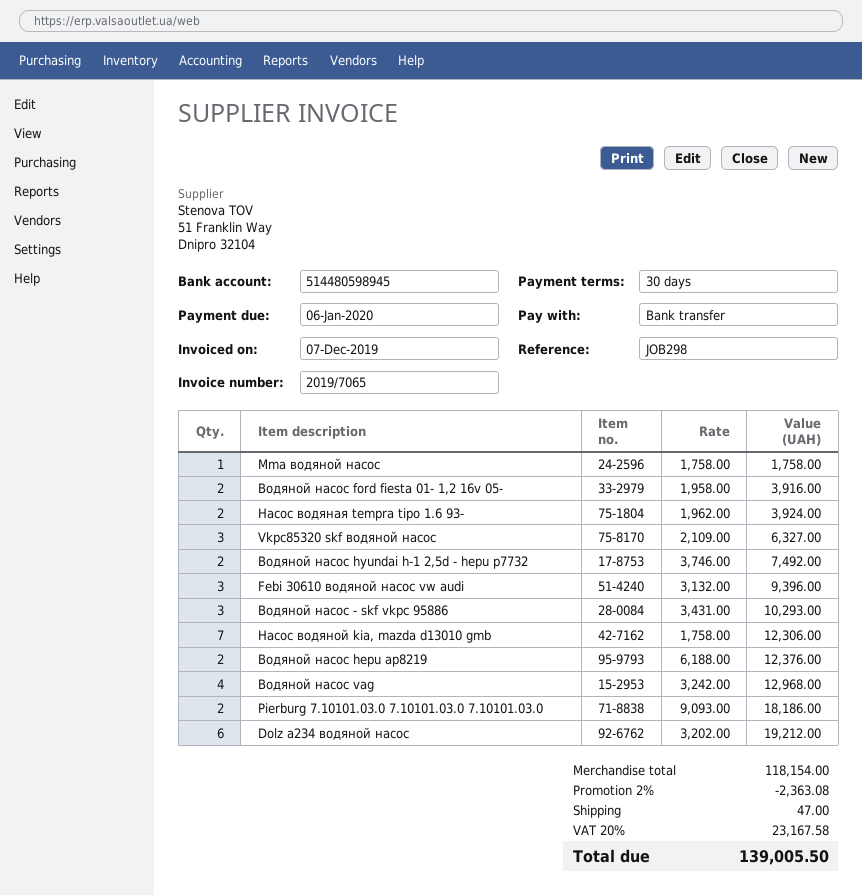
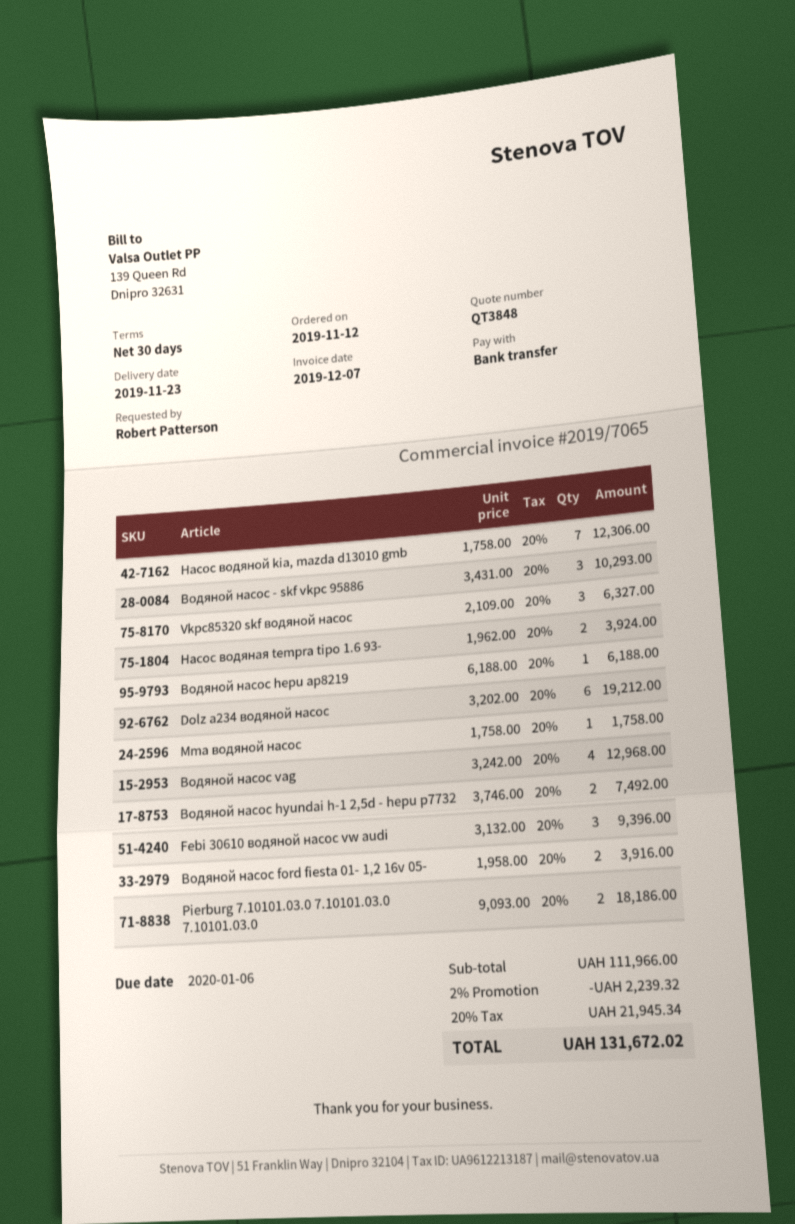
Водяной насос hepu ap8219: 2 x 6188.00 = 12376.00 -> 1 x 6188.00 = 6188.00
subtotal: 118154.00 -> 111966.00
discount: 2% = 2363.08 -> 2% = 2239.32
shipping: 47.00 -> none
tax: 20% = 23167.58 -> 20% = 21945.34
total: 139005.50 -> 131672.02

